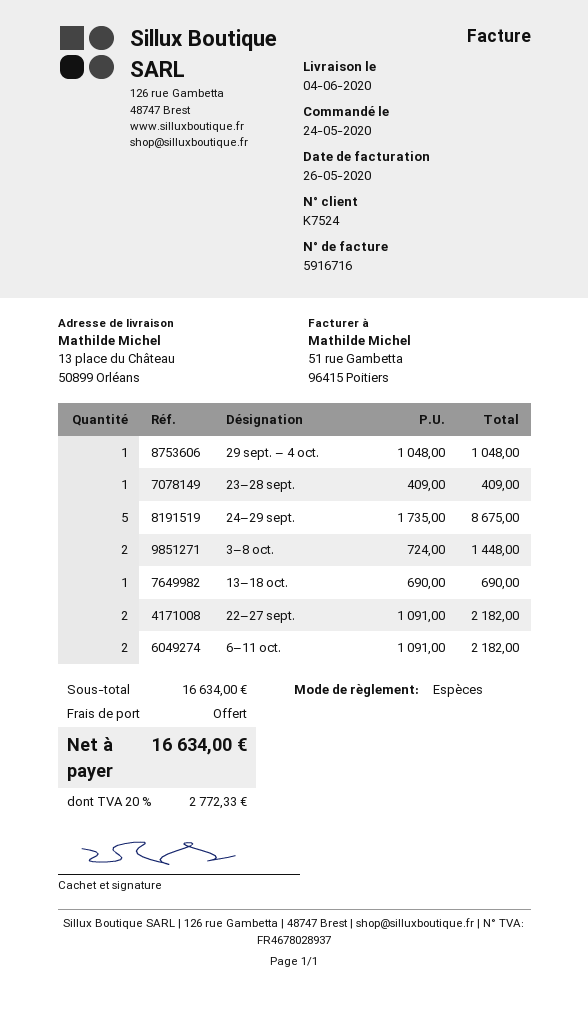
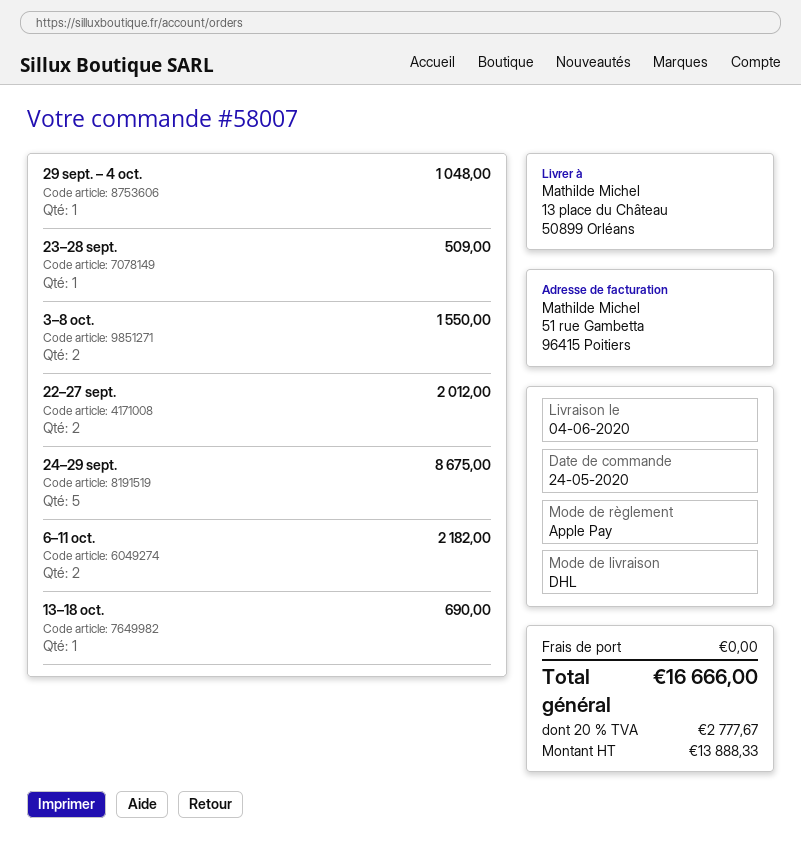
payment method: cash -> Apple Pay
23–28 sept.: 1 for 409.00 -> 1 for 509.00
3–8 oct.: 2 for 1448.00 -> 2 for 1550.00
22–27 sept.: 2 for 2182.00 -> 2 for 2012.00
tax: 20% = 2772.33 -> 20% = 2777.67
total: 16634.00 -> 16666.00

